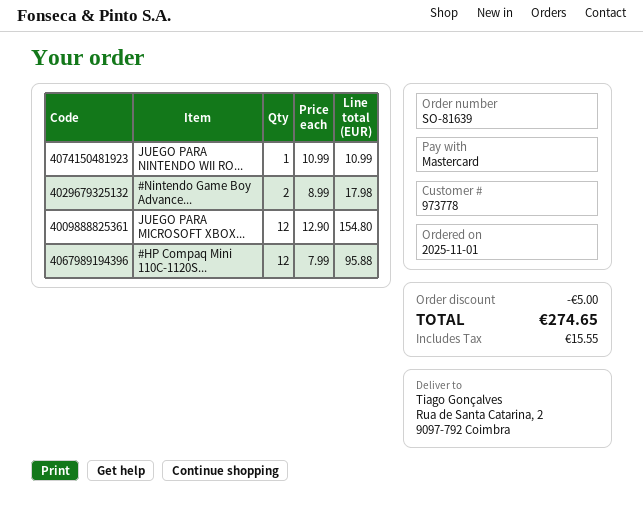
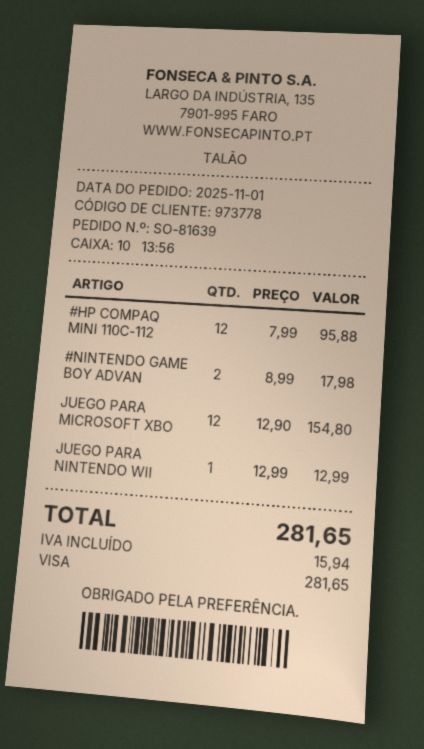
payment method: Mastercard -> Visa
JUEGO PARA NINTENDO WII RO...: 1 x 10.99 = 10.99 -> 1 x 12.99 = 12.99
discount: 5.00 -> none
tax: 15.55 -> 15.94
total: 274.65 -> 281.65

